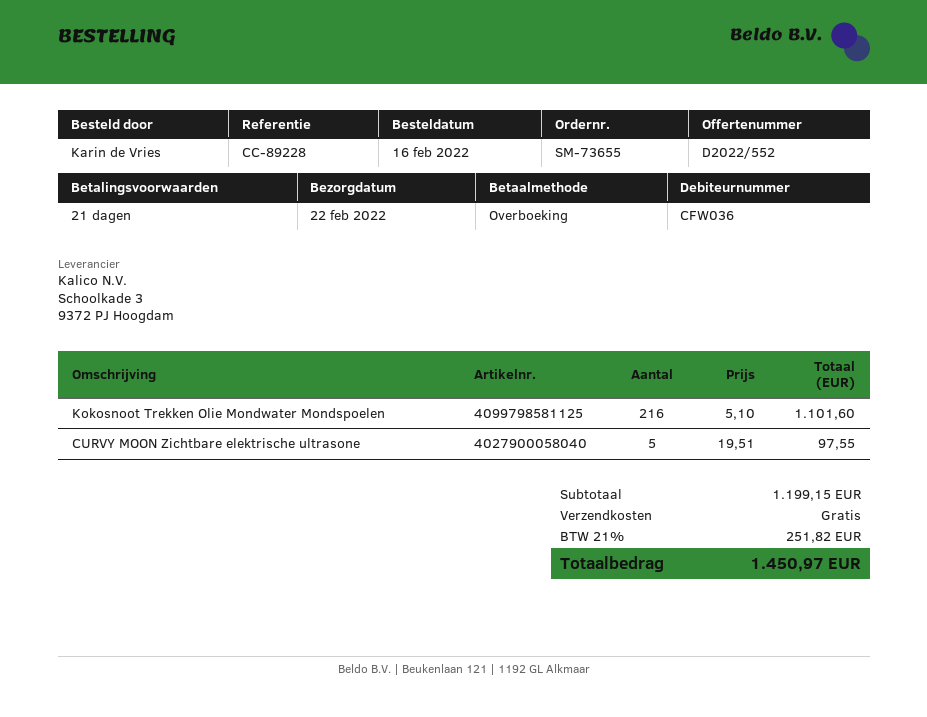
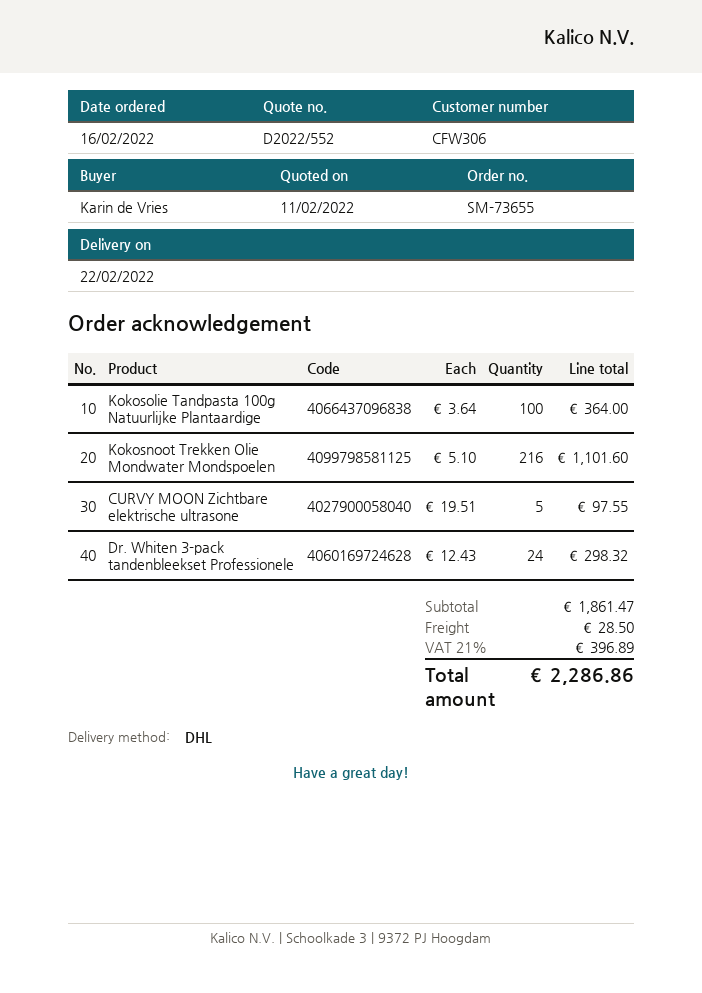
customer number: CFW036 -> CFW306
Kokosolie Tandpasta 100g Natuurlijke Plantaardige: none -> 100 x 3.64 = 364.00
Dr. Whiten 3-pack tandenbleekset Professionele: none -> 24 x 12.43 = 298.32
subtotal: 1199.15 -> 1861.47
shipping: 0.00 -> 28.50
tax: 21% = 251.82 -> 21% = 396.89
total: 1450.97 -> 2286.86

